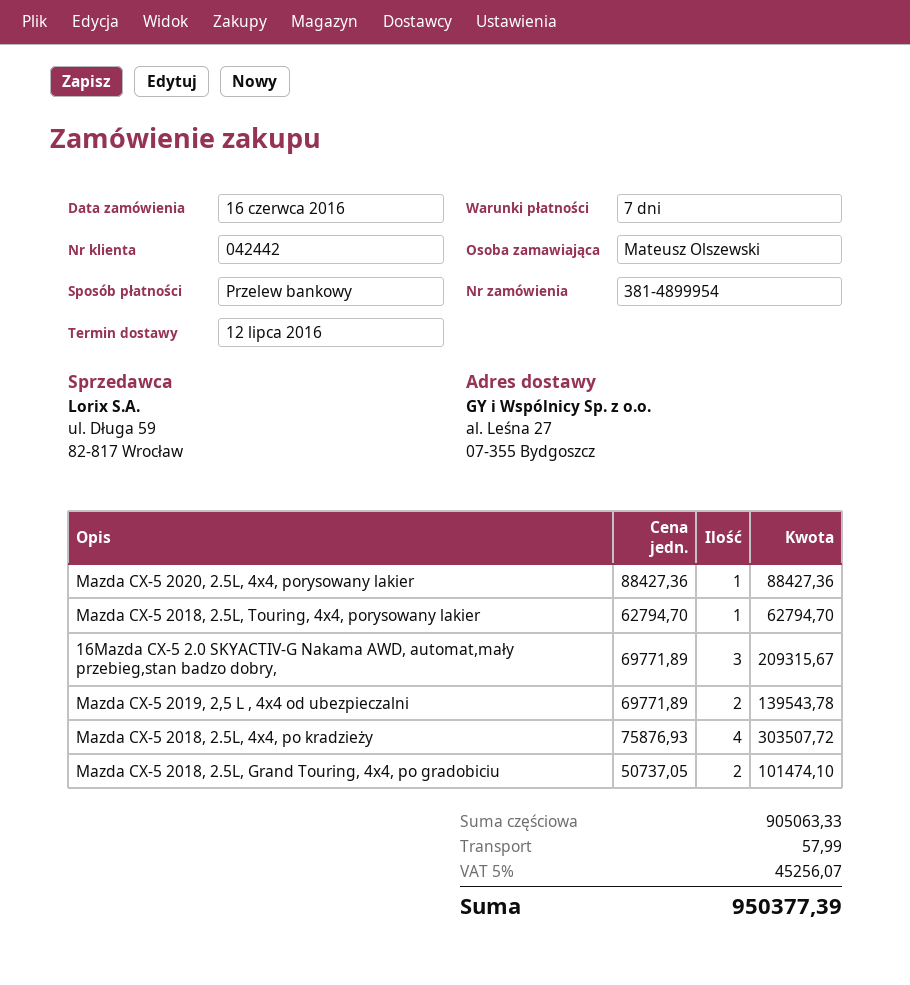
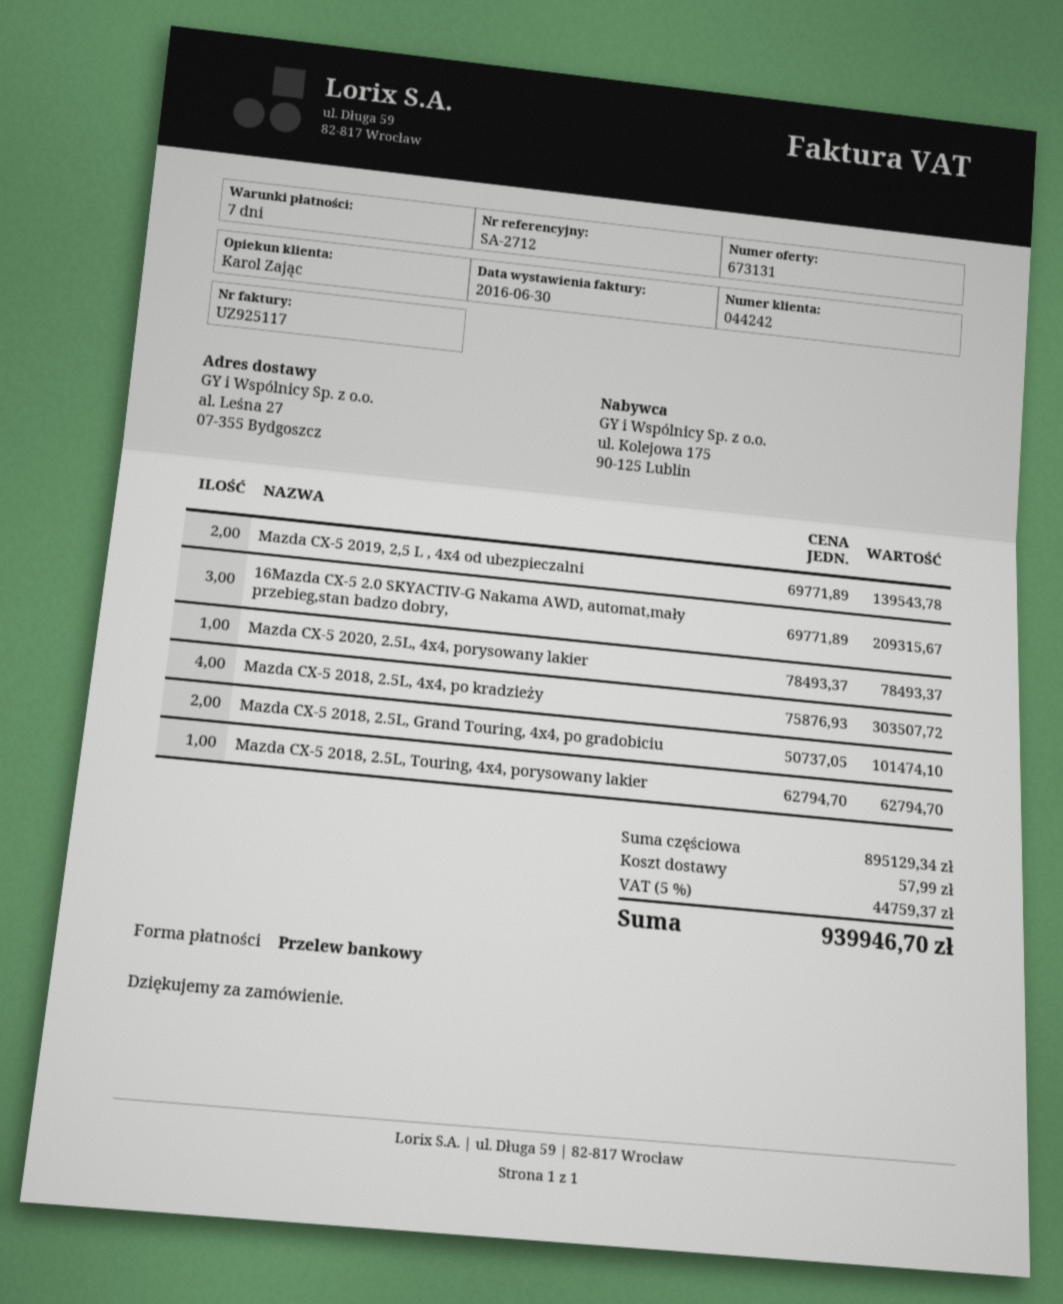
customer number: 042442 -> 044242
Mazda CX-5 2020, 2.5L, 4x4, porysowany lakier: 1 x 88427.36 = 88427.36 -> 1 x 78493.37 = 78493.37
subtotal: 905063.33 -> 895129.34
tax: 5% = 45256.07 -> 5% = 44759.37
total: 950377.39 -> 939946.70

